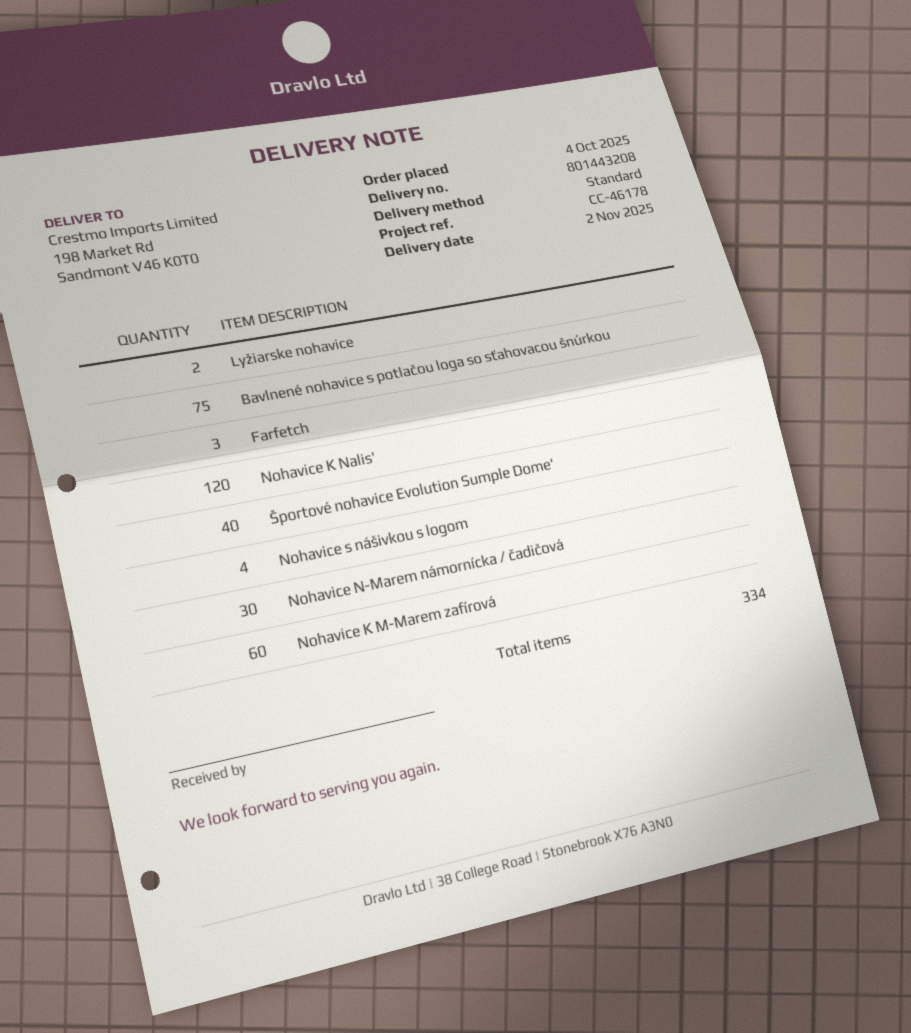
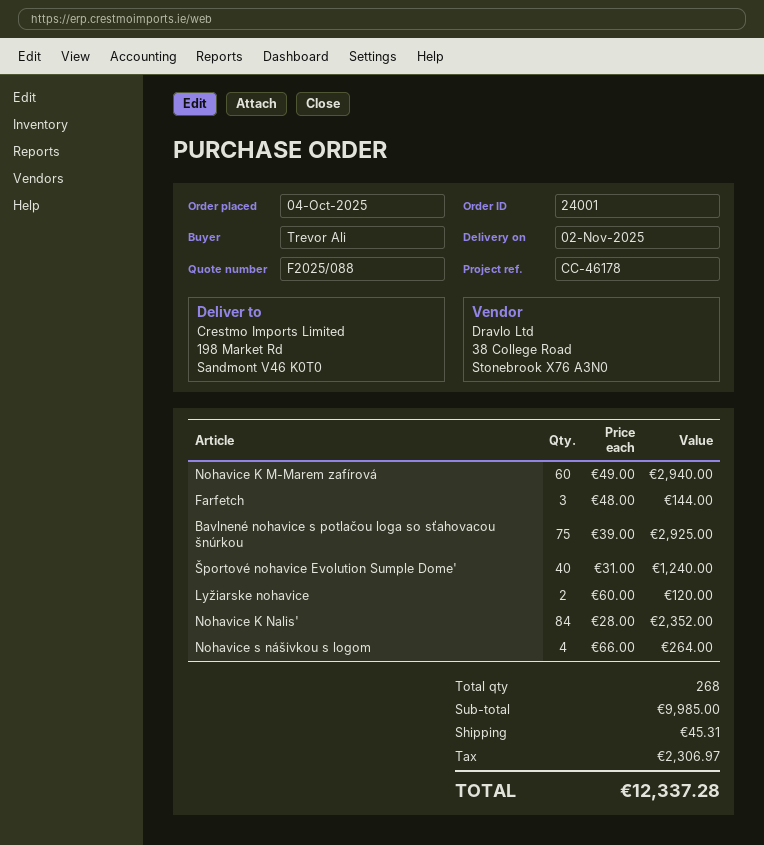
Nohavice K Nalis': 120 -> 84
Nohavice N-Marem námornícka / čadičová: 30 -> none
total quantity: 334 -> 268

